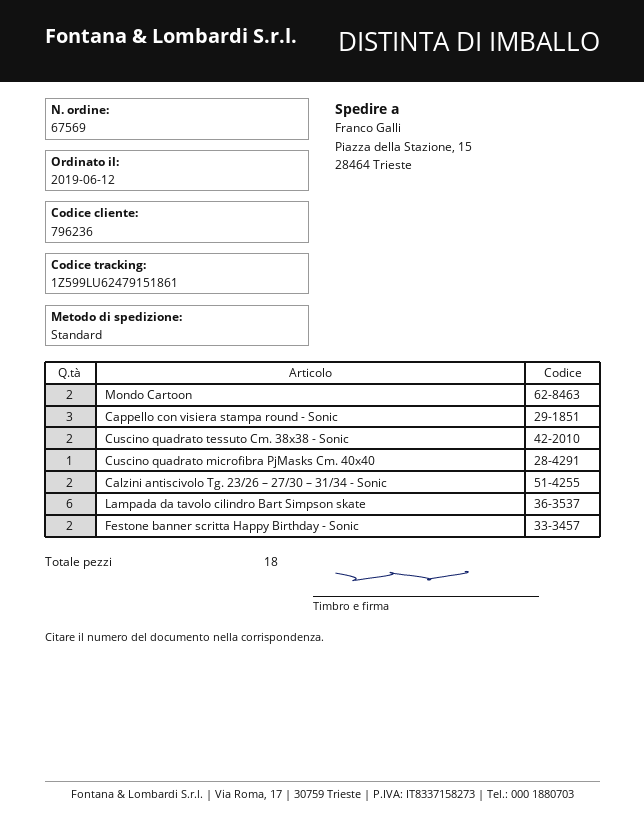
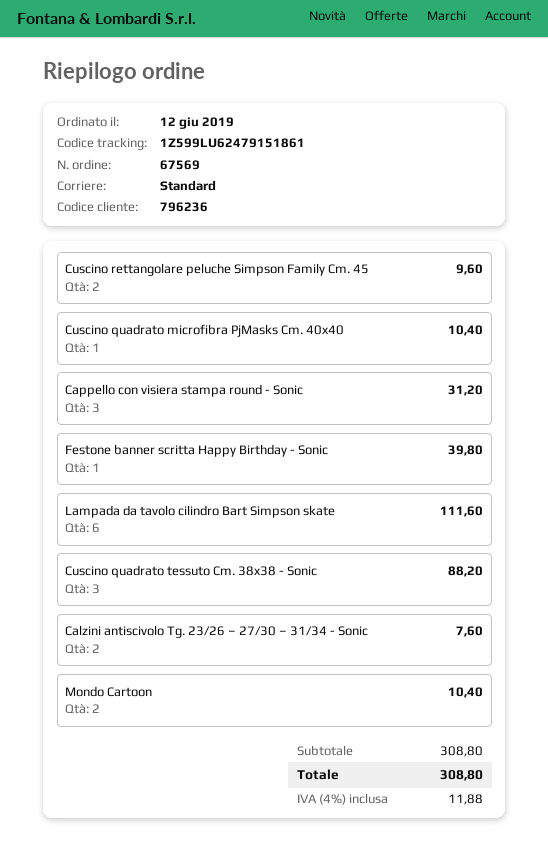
Cuscino quadrato tessuto Cm. 38x38 - Sonic: 2 -> 3
Festone banner scritta Happy Birthday - Sonic: 2 -> 1
Cuscino rettangolare peluche Simpson Family Cm. 45: none -> 2

